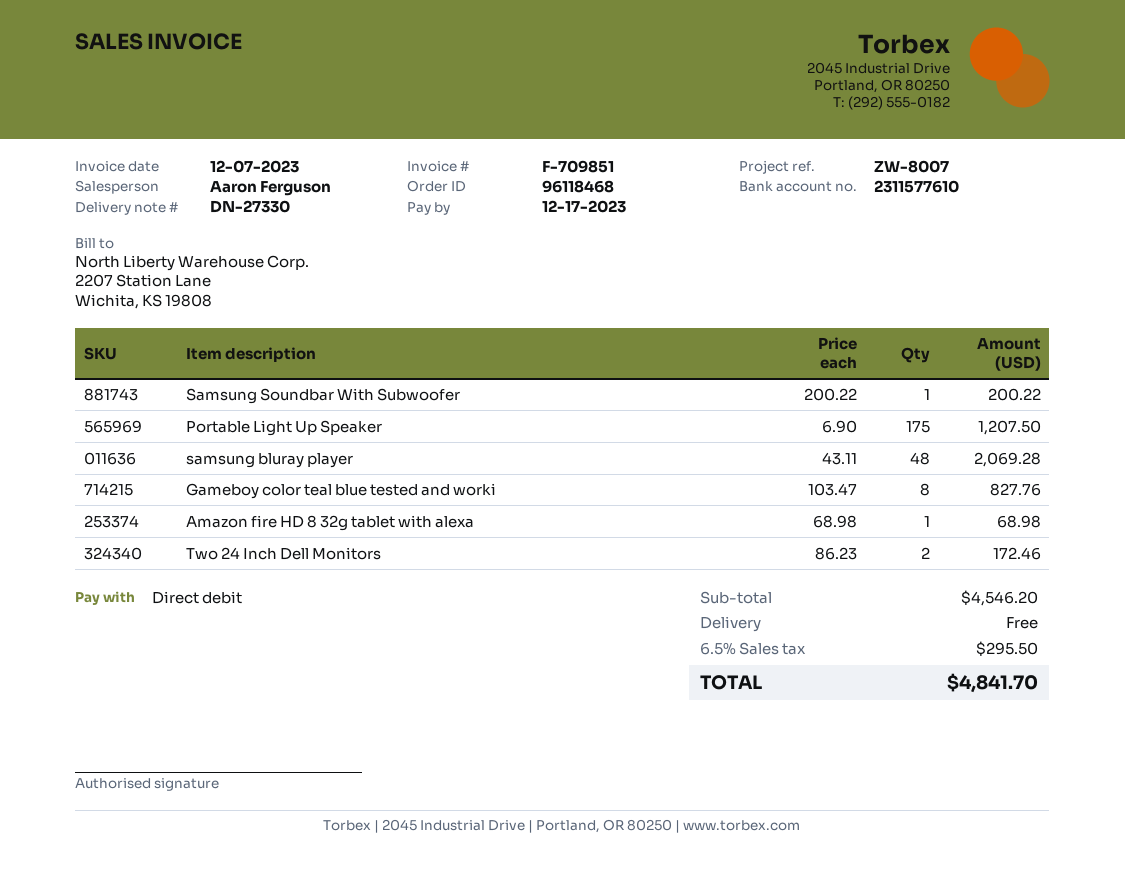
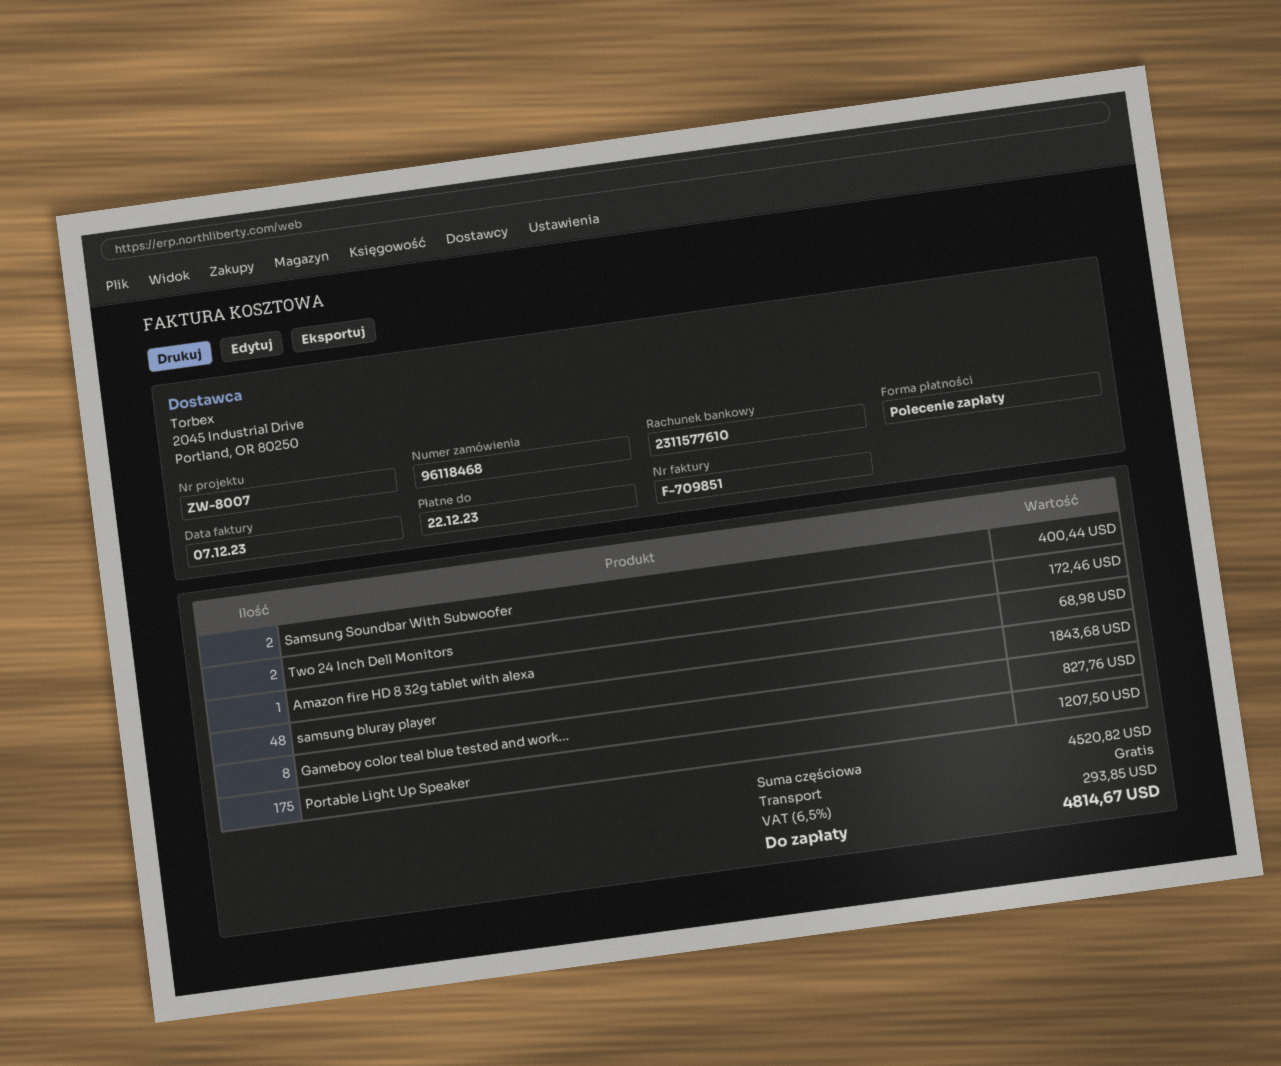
due date: 2023-12-17 -> 2023-12-22
Samsung Soundbar With Subwoofer: 1 for 200.22 -> 2 for 400.44
samsung bluray player: 48 for 2069.28 -> 48 for 1843.68
subtotal: 4546.20 -> 4520.82
tax: 6.5% = 295.50 -> 6.5% = 293.85
total: 4841.70 -> 4814.67

